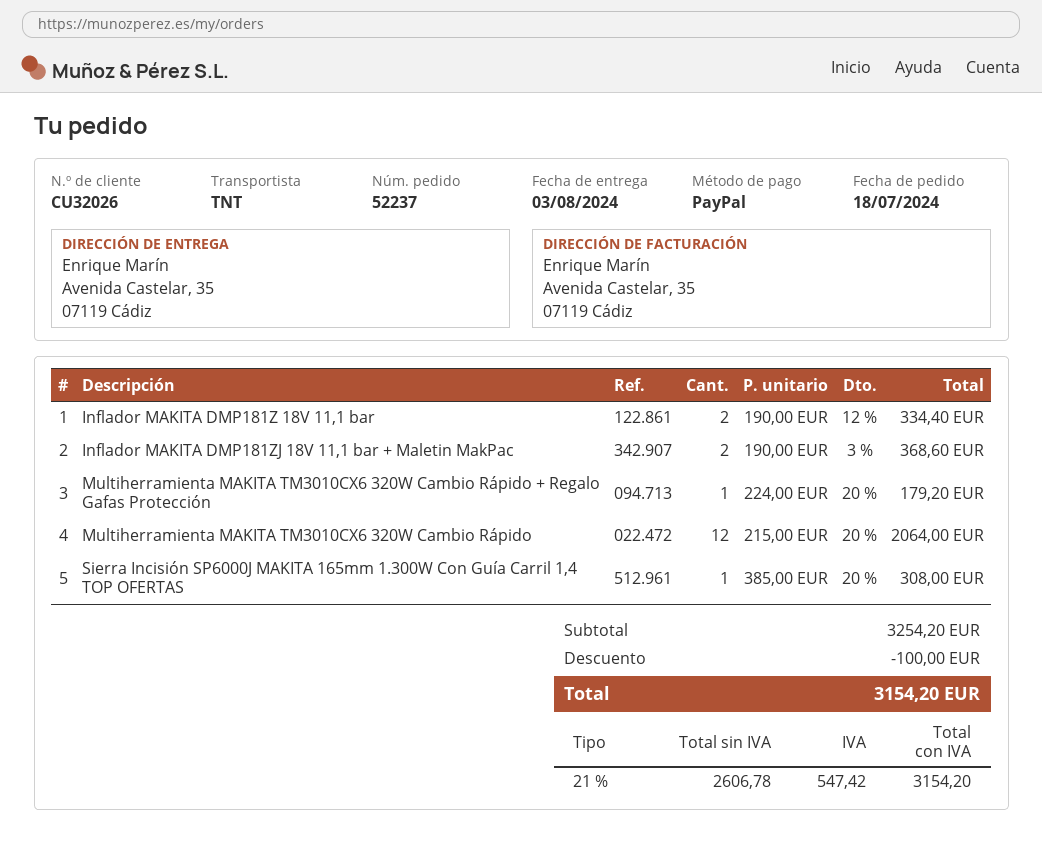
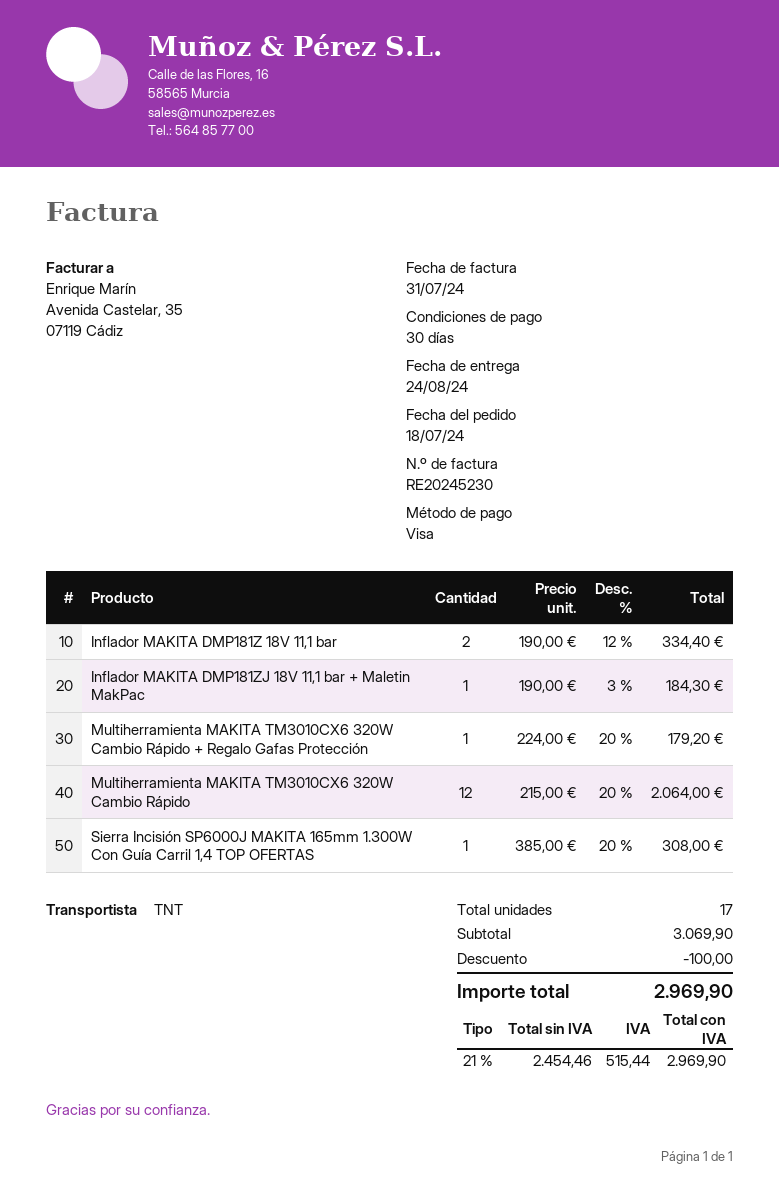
delivery date: 2024-08-03 -> 2024-08-24
payment method: PayPal -> Visa
Inflador MAKITA DMP181ZJ 18V 11,1 bar + Maletin MakPac: 2 x 190.00 - 3% = 368.60 -> 1 x 190.00 - 3% = 184.30
subtotal: 3254.20 -> 3069.90
net: 2606.78 -> 2454.46
tax: 21% = 547.42 -> 21% = 515.44
total: 3154.20 -> 2969.90

